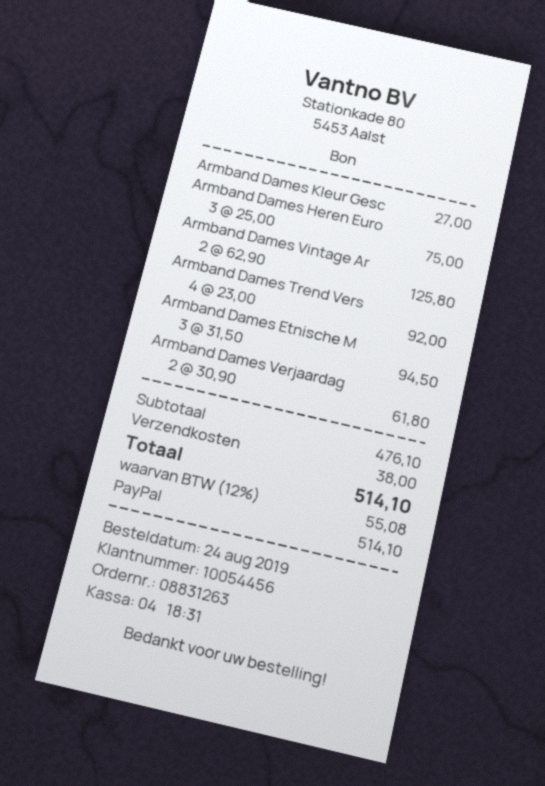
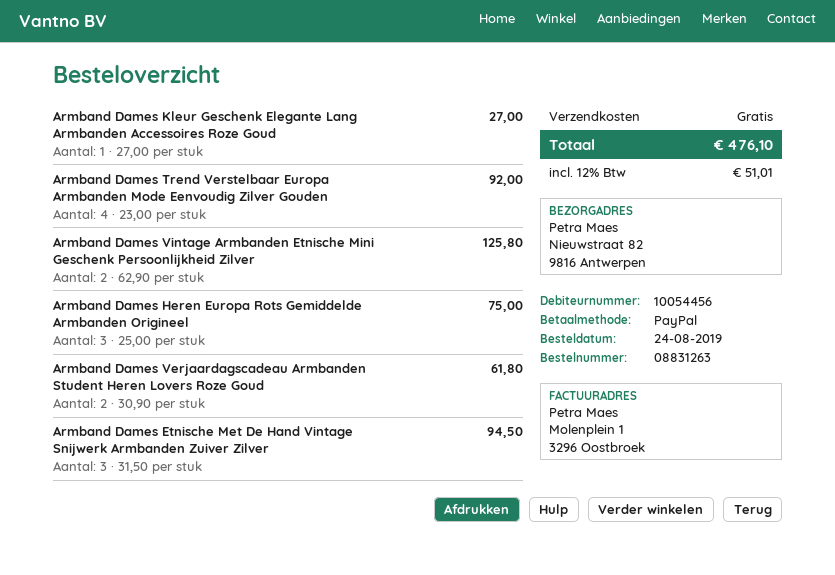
shipping: 38.00 -> 0.00
tax: 12% = 55.08 -> 12% = 51.01
total: 514.10 -> 476.10

